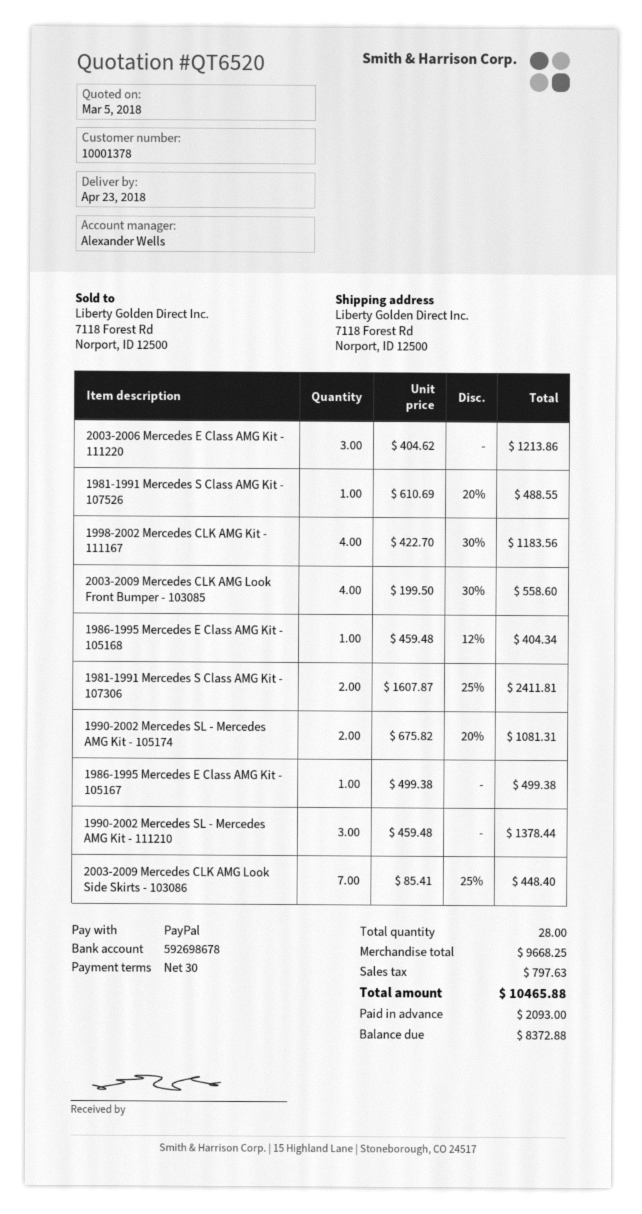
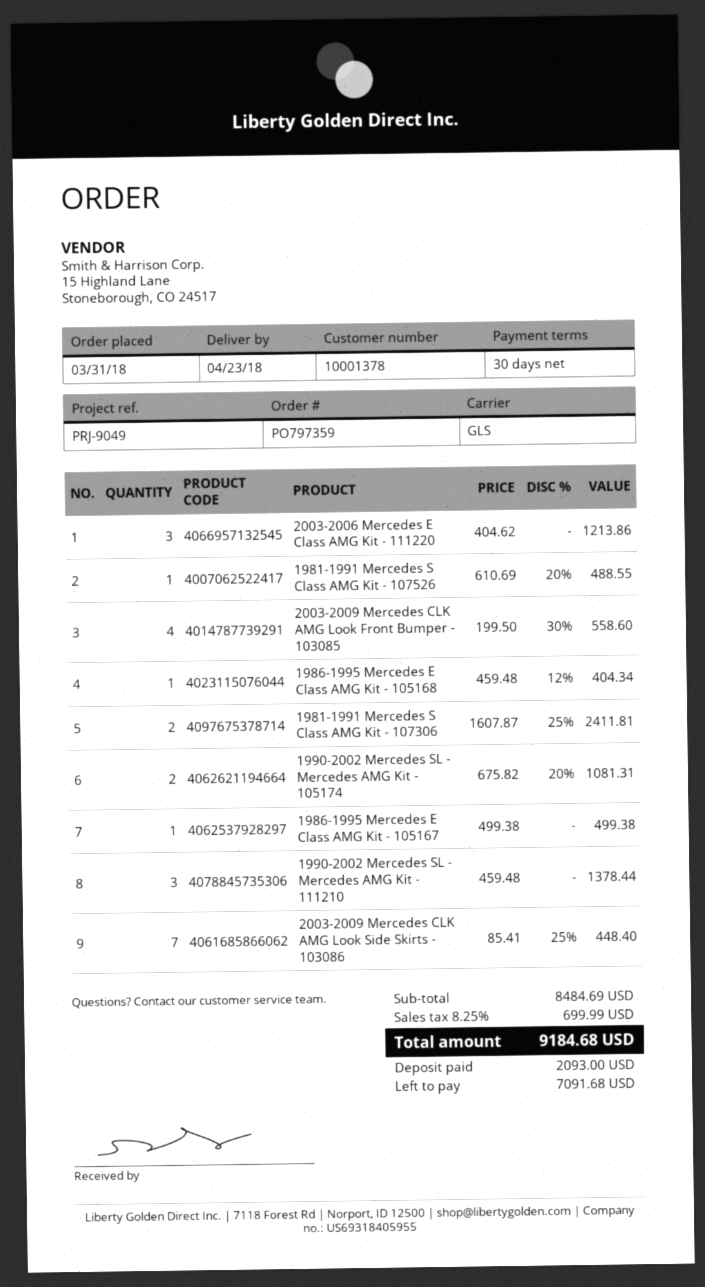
1998-2002 Mercedes CLK AMG Kit - 111167: 4 x 422.70 - 30% = 1183.56 -> none
subtotal: 9668.25 -> 8484.69
tax: 797.63 -> 699.99
total: 10465.88 -> 9184.68
balance: 8372.88 -> 7091.68

